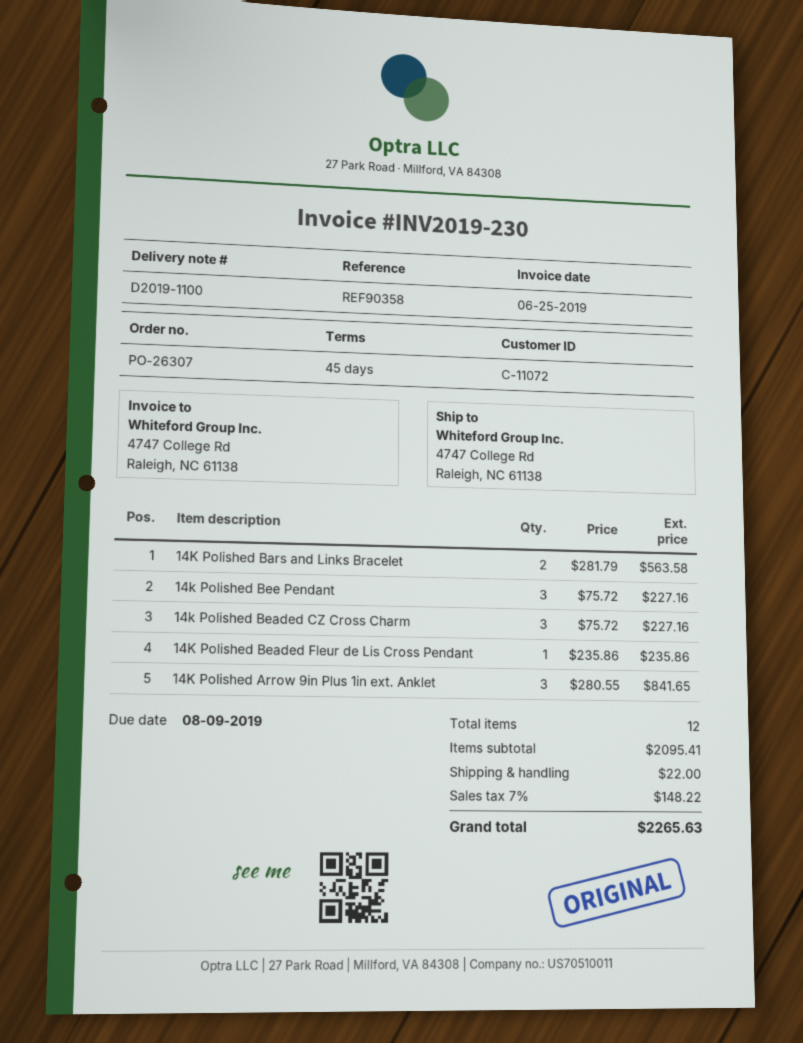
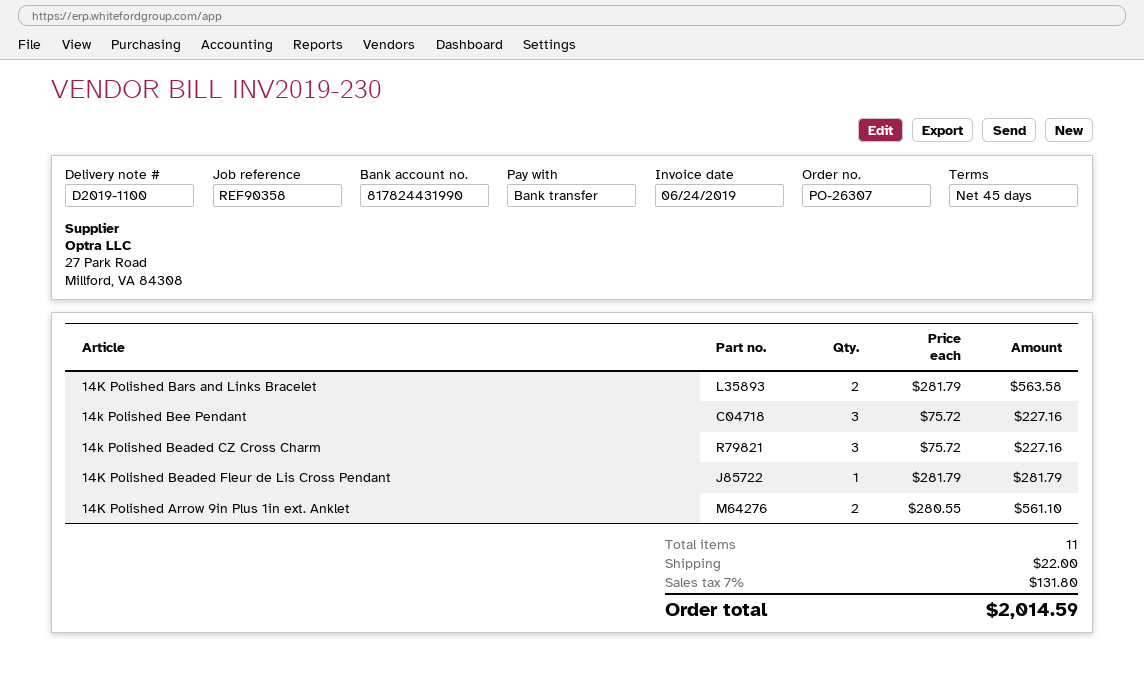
invoice date: 2019-06-25 -> 2019-06-24
14K Polished Beaded Fleur de Lis Cross Pendant: 1 x 235.86 = 235.86 -> 1 x 281.79 = 281.79
14K Polished Arrow 9in Plus 1in ext. Anklet: 3 x 280.55 = 841.65 -> 2 x 280.55 = 561.10
total quantity: 12 -> 11
tax: 7% = 148.22 -> 7% = 131.80
total: 2265.63 -> 2014.59

